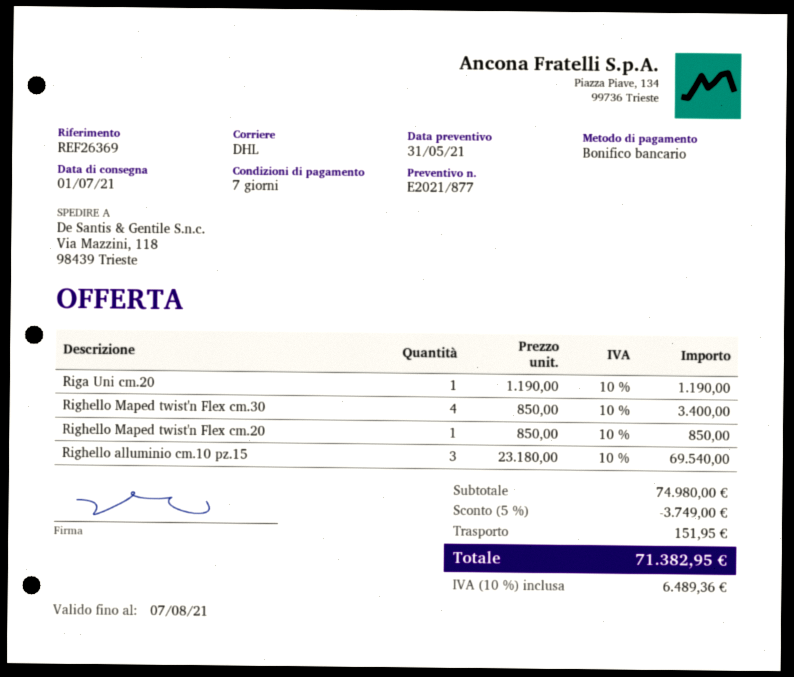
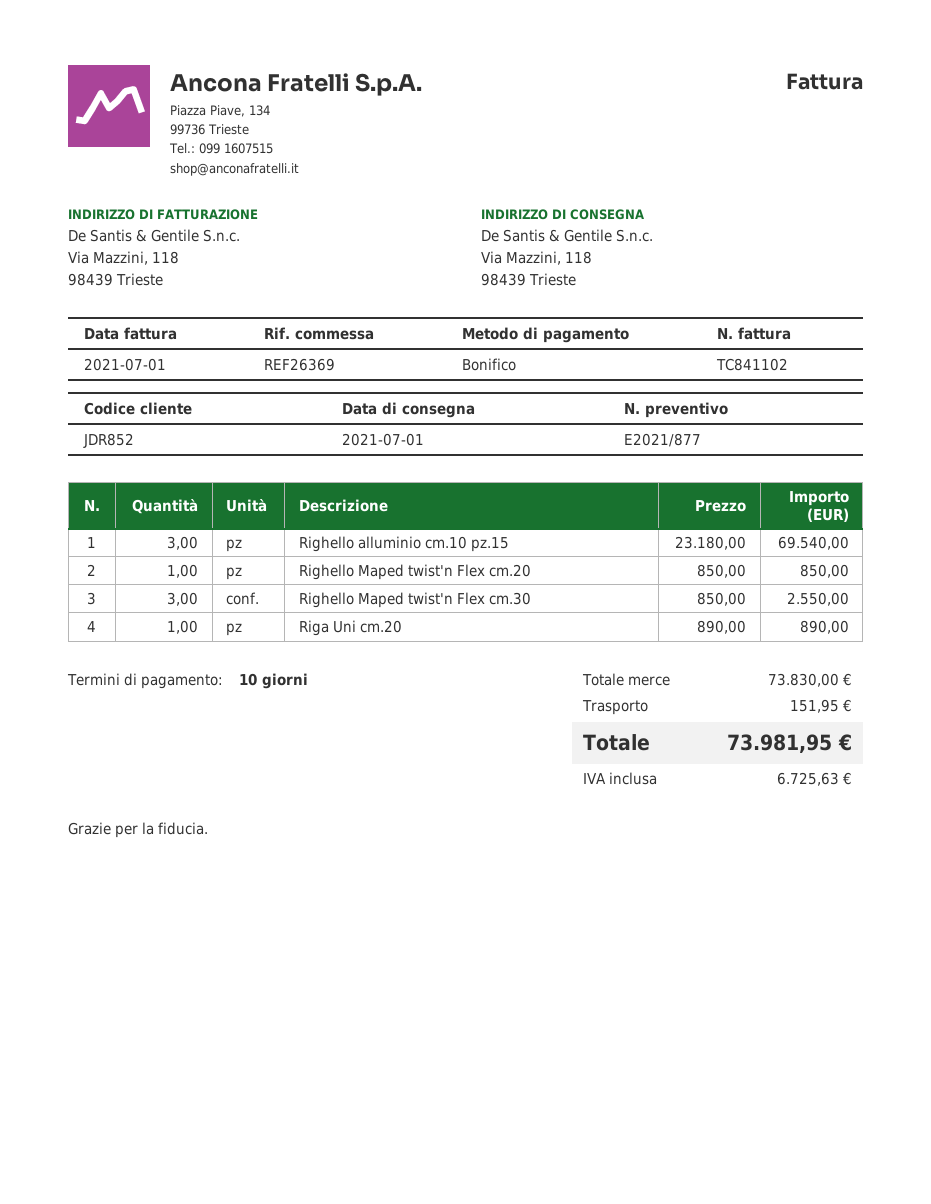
payment terms: 7 days -> 10 days
Riga Uni cm.20: 1 x 1190.00 = 1190.00 -> 1 x 890.00 = 890.00
Righello Maped twist'n Flex cm.30: 4 x 850.00 = 3400.00 -> 3 x 850.00 = 2550.00
subtotal: 74980.00 -> 73830.00
discount: 5% = 3749.00 -> none
tax: 6489.36 -> 6725.63
total: 71382.95 -> 73981.95

